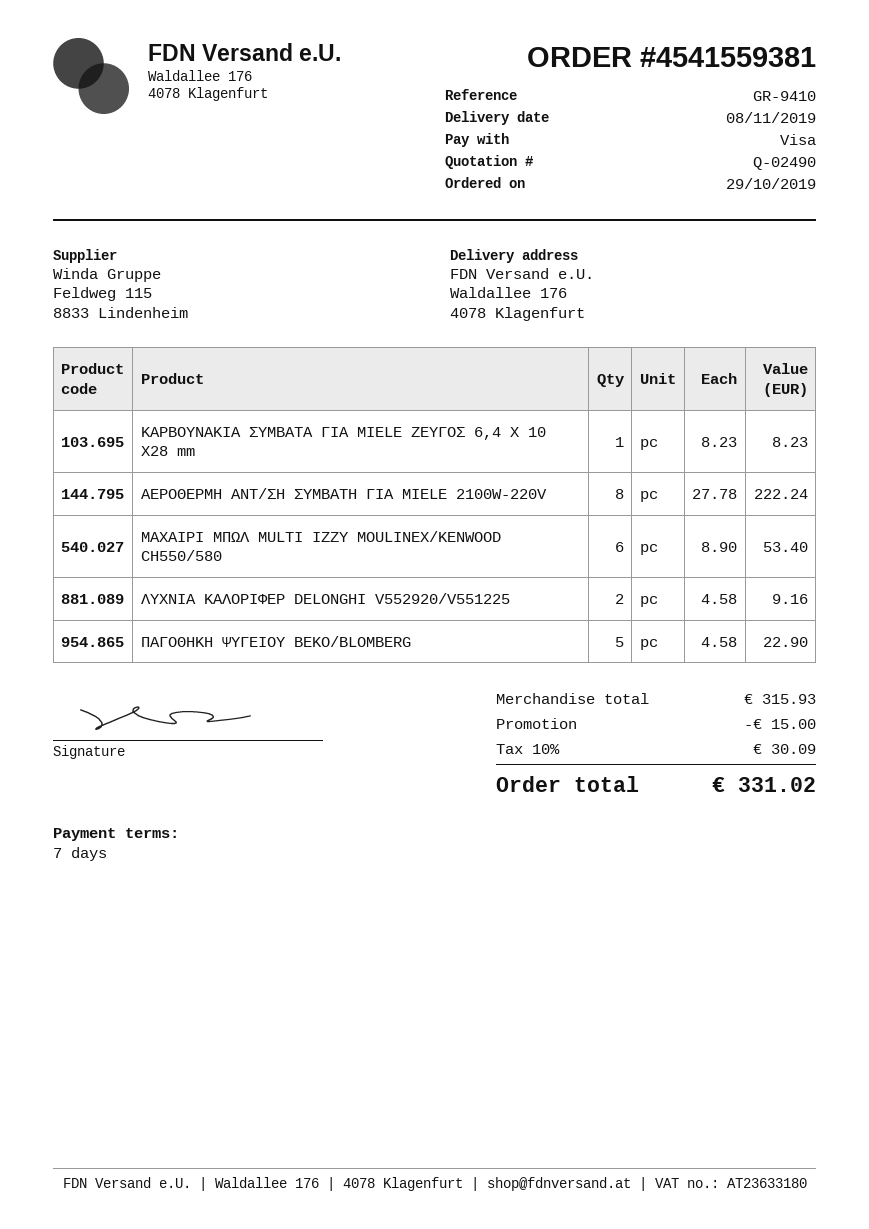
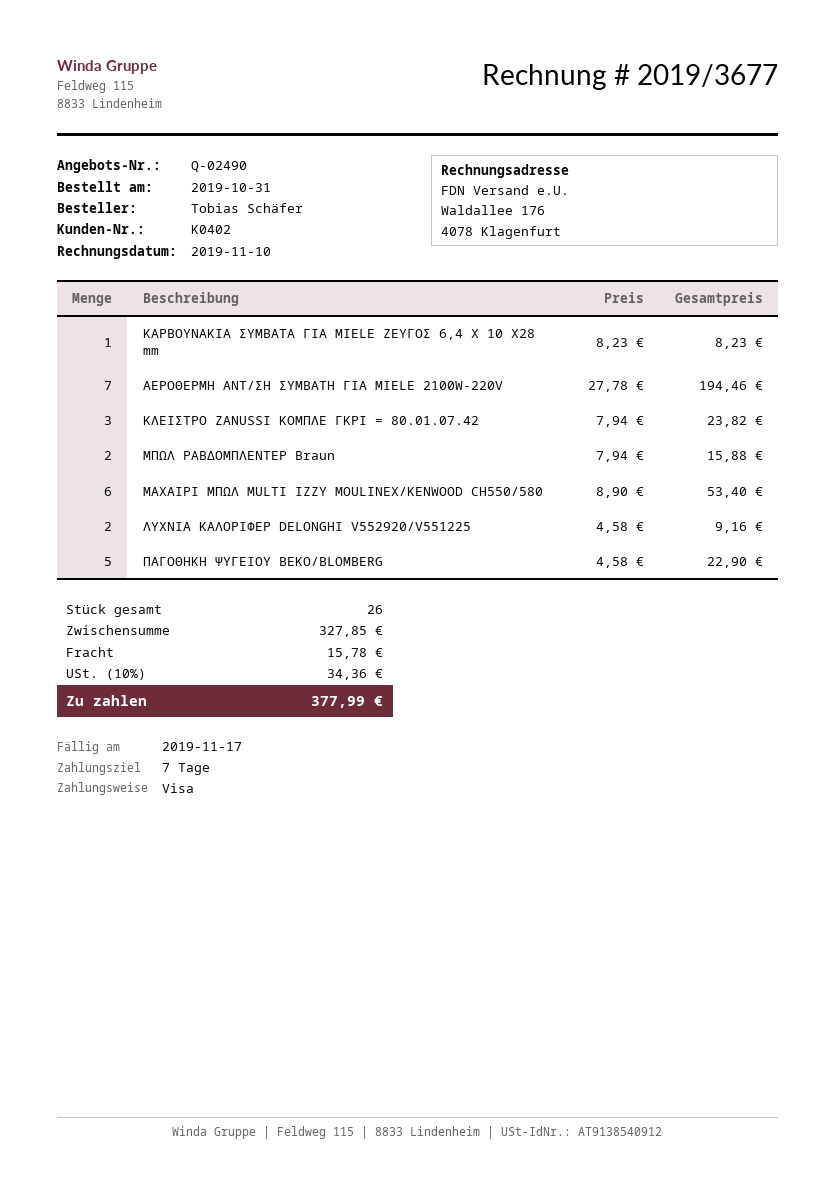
order date: 2019-10-29 -> 2019-10-31
ΑΕΡΟΘΕΡΜΗ ΑΝΤ/ΣΗ ΣΥΜΒΑΤΗ ΓΙΑ MIELE 2100W-220V: 8 x 27.78 = 222.24 -> 7 x 27.78 = 194.46
ΚΛΕΙΣΤΡΟ ZANUSSI ΚΟΜΠΛΕ ΓΚΡΙ = 80.01.07.42: none -> 3 x 7.94 = 23.82
ΜΠΩΛ ΡΑΒΔΟΜΠΛΕΝΤΕΡ Braun: none -> 2 x 7.94 = 15.88
subtotal: 315.93 -> 327.85
discount: 15.00 -> none
shipping: none -> 15.78
tax: 10% = 30.09 -> 10% = 34.36
total: 331.02 -> 377.99

